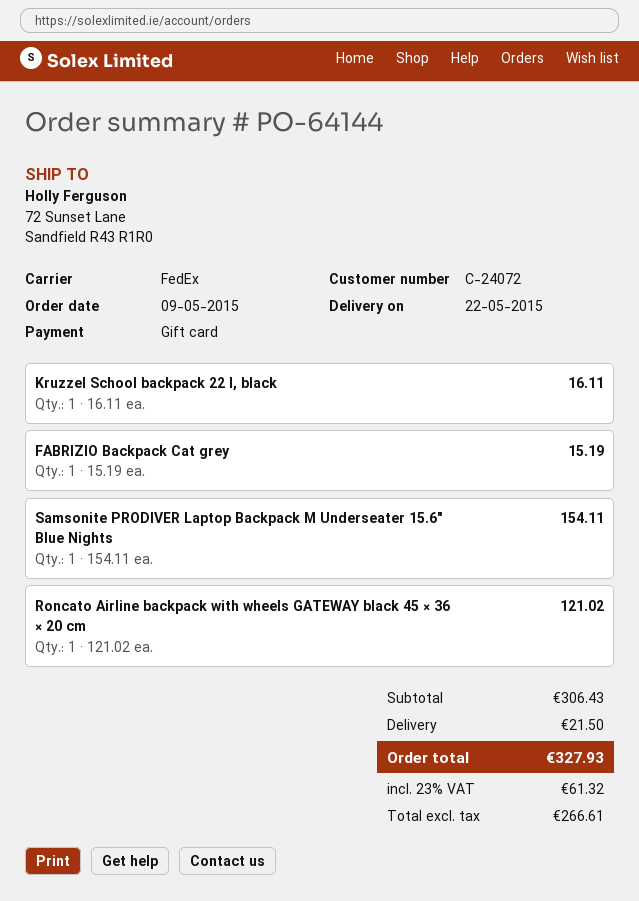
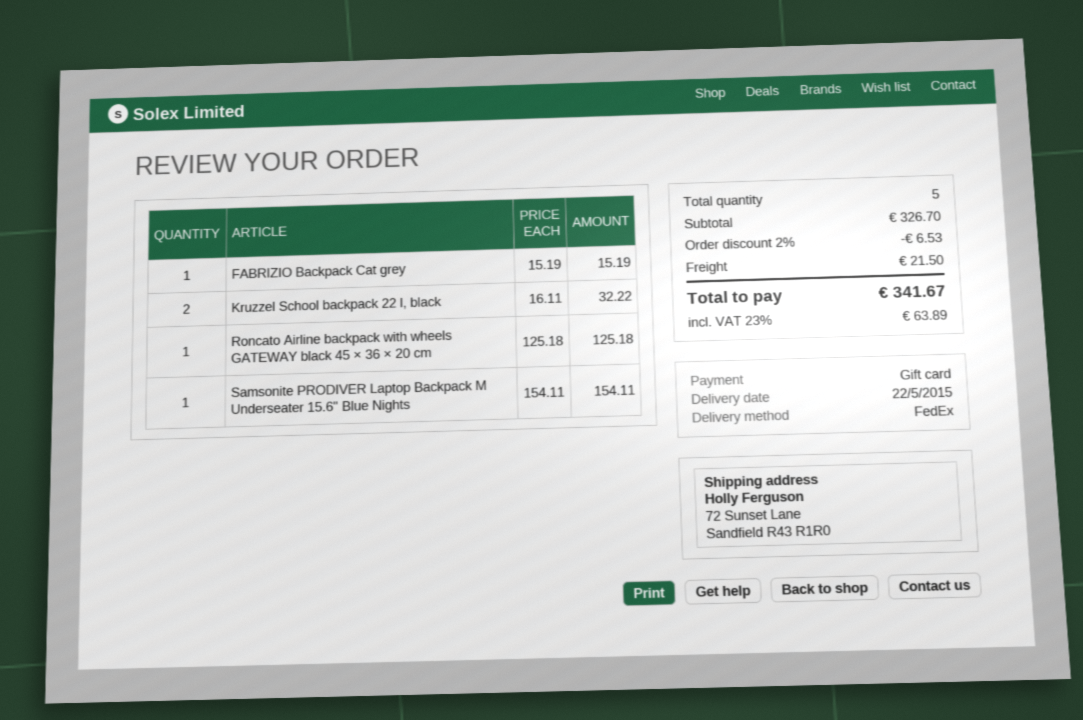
Kruzzel School backpack 22 l, black: 1 x 16.11 = 16.11 -> 2 x 16.11 = 32.22
Roncato Airline backpack with wheels GATEWAY black 45 × 36 × 20 cm: 1 x 121.02 = 121.02 -> 1 x 125.18 = 125.18
subtotal: 306.43 -> 326.70
discount: none -> 2% = 6.53
tax: 23% = 61.32 -> 23% = 63.89
total: 327.93 -> 341.67

